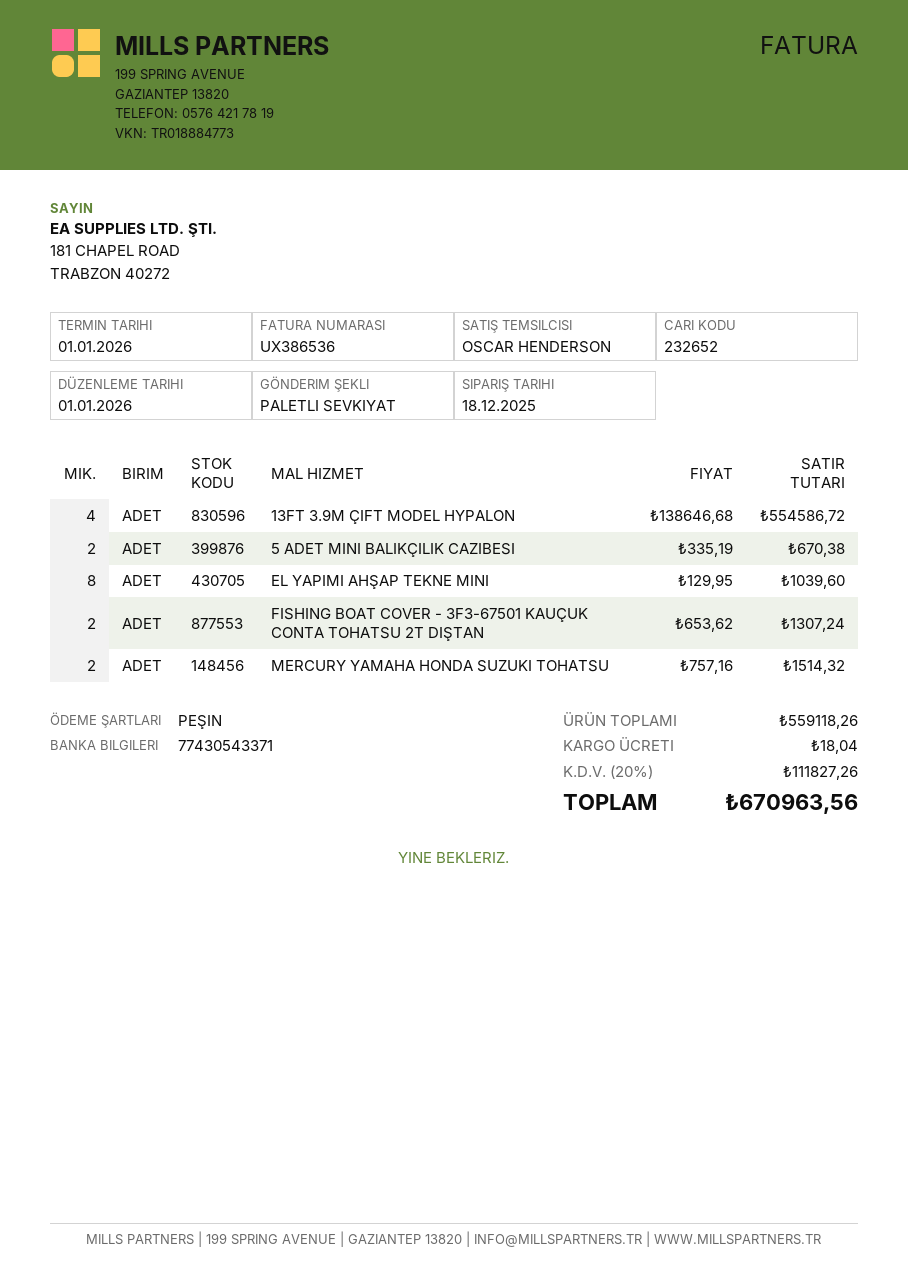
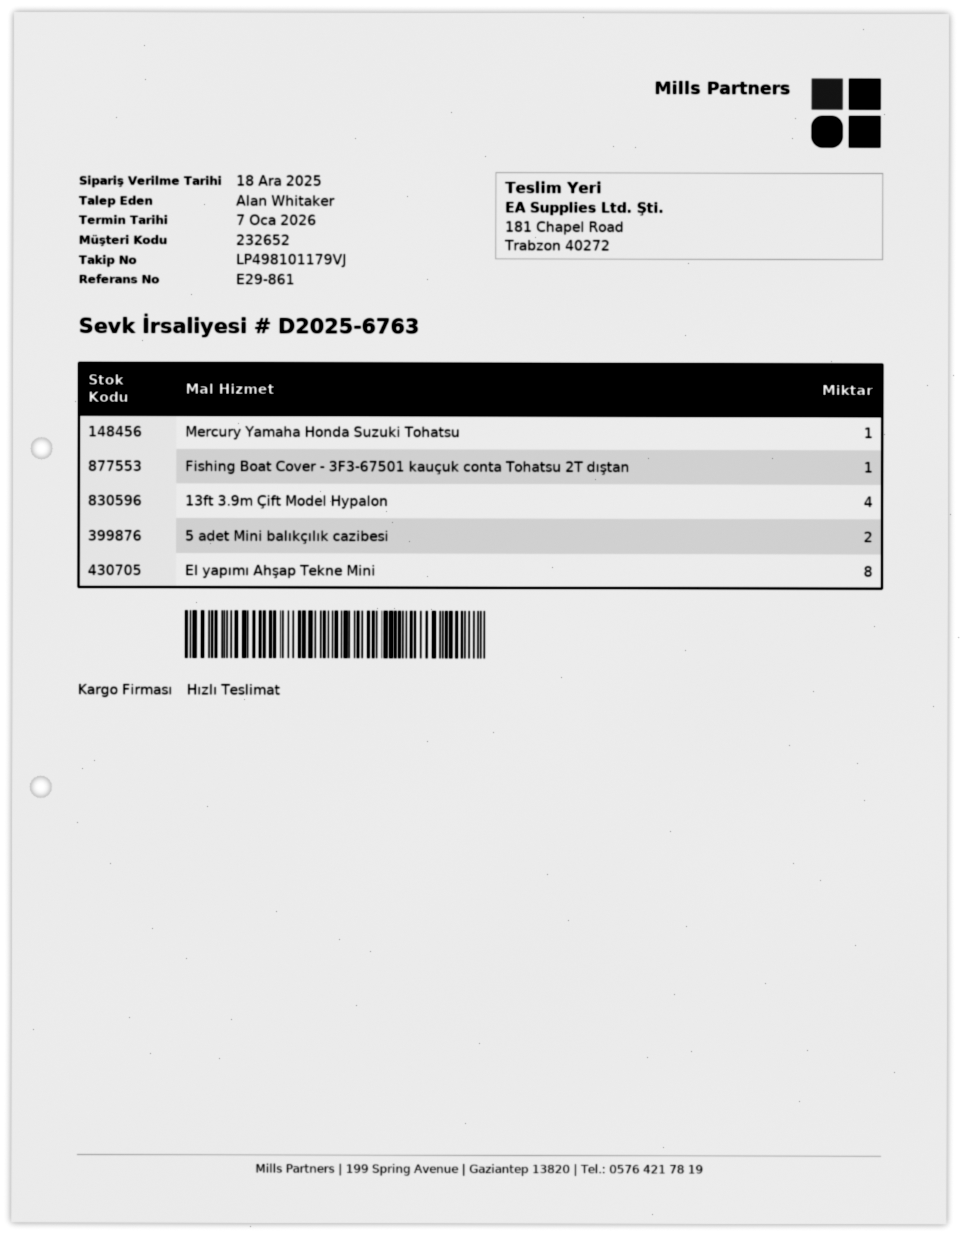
delivery date: 2026-01-01 -> 2026-01-07
shipping method: pallet freight -> express
FISHING BOAT COVER - 3F3-67501 KAUÇUK CONTA TOHATSU 2T DIŞTAN: 2 -> 1
MERCURY YAMAHA HONDA SUZUKI TOHATSU: 2 -> 1

